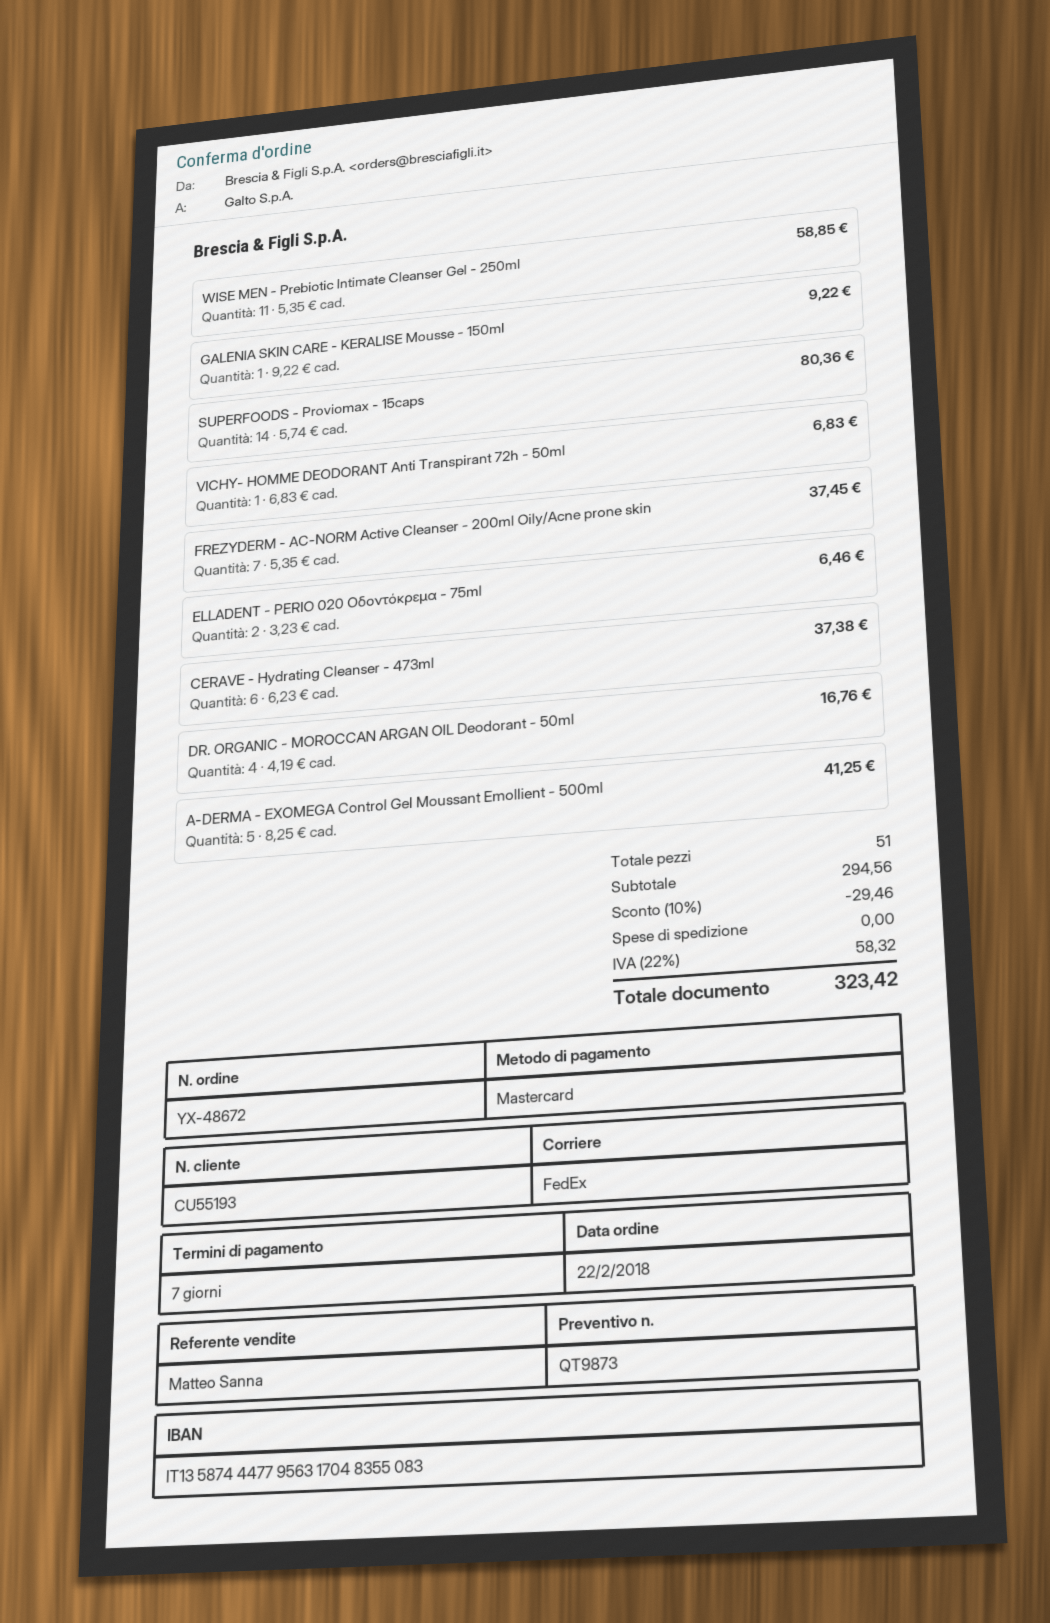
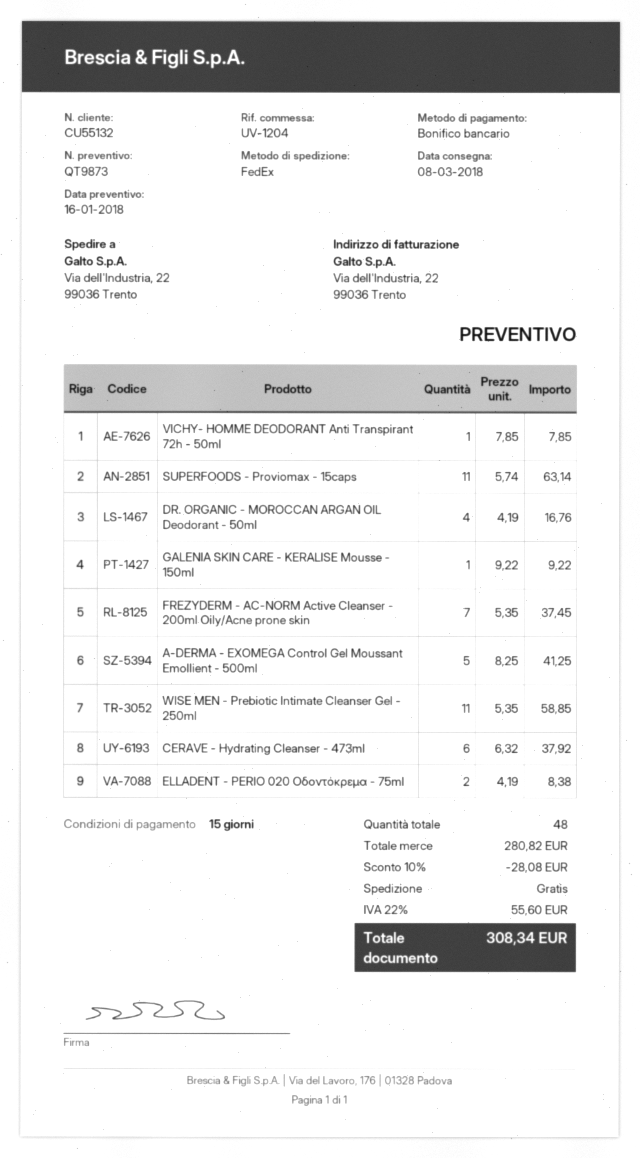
payment terms: 7 days -> 15 days
customer number: CU55193 -> CU55132
payment method: Mastercard -> bank transfer
SUPERFOODS - Proviomax - 15caps: 14 x 5.74 = 80.36 -> 11 x 5.74 = 63.14
VICHY- HOMME DEODORANT Anti Transpirant 72h - 50ml: 1 x 6.83 = 6.83 -> 1 x 7.85 = 7.85
ELLADENT - PERIO 020 Οδοντόκρεμα - 75ml: 2 x 3.23 = 6.46 -> 2 x 4.19 = 8.38
CERAVE - Hydrating Cleanser - 473ml: 6 x 6.23 = 37.38 -> 6 x 6.32 = 37.92
total quantity: 51 -> 48
subtotal: 294.56 -> 280.82
discount: 10% = 29.46 -> 10% = 28.08
tax: 22% = 58.32 -> 22% = 55.60
total: 323.42 -> 308.34

